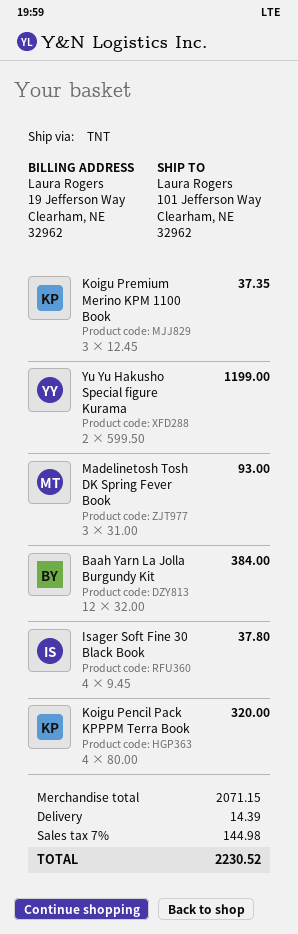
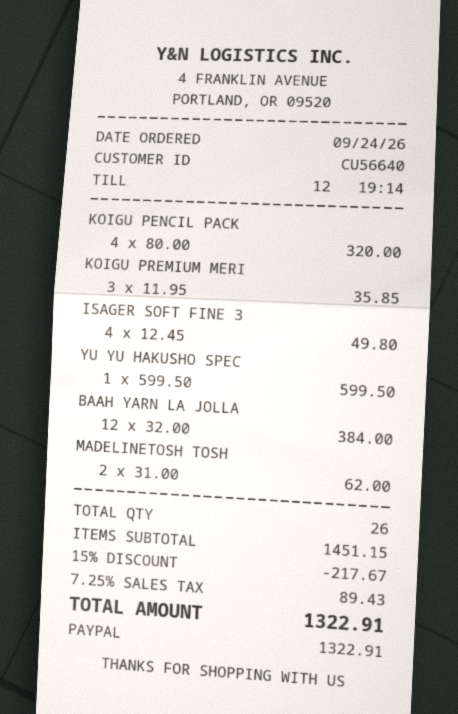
Koigu Premium Merino KPM 1100 Book: 3 x 12.45 = 37.35 -> 3 x 11.95 = 35.85
Yu Yu Hakusho Special figure Kurama: 2 x 599.50 = 1199.00 -> 1 x 599.50 = 599.50
Madelinetosh Tosh DK Spring Fever Book: 3 x 31.00 = 93.00 -> 2 x 31.00 = 62.00
Isager Soft Fine 30 Black Book: 4 x 9.45 = 37.80 -> 4 x 12.45 = 49.80
subtotal: 2071.15 -> 1451.15
discount: none -> 15% = 217.67
shipping: 14.39 -> none
tax: 7% = 144.98 -> 7.25% = 89.43
total: 2230.52 -> 1322.91

